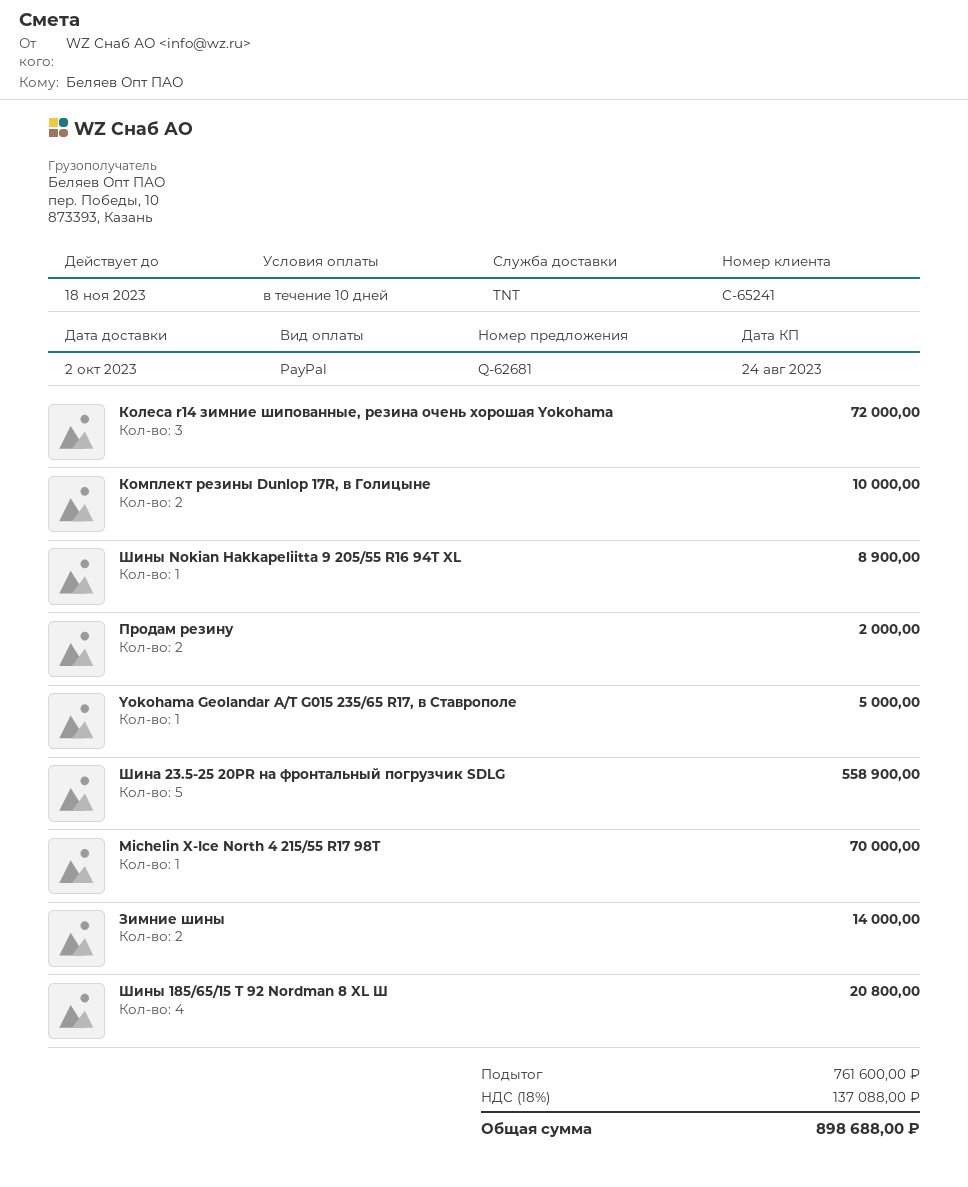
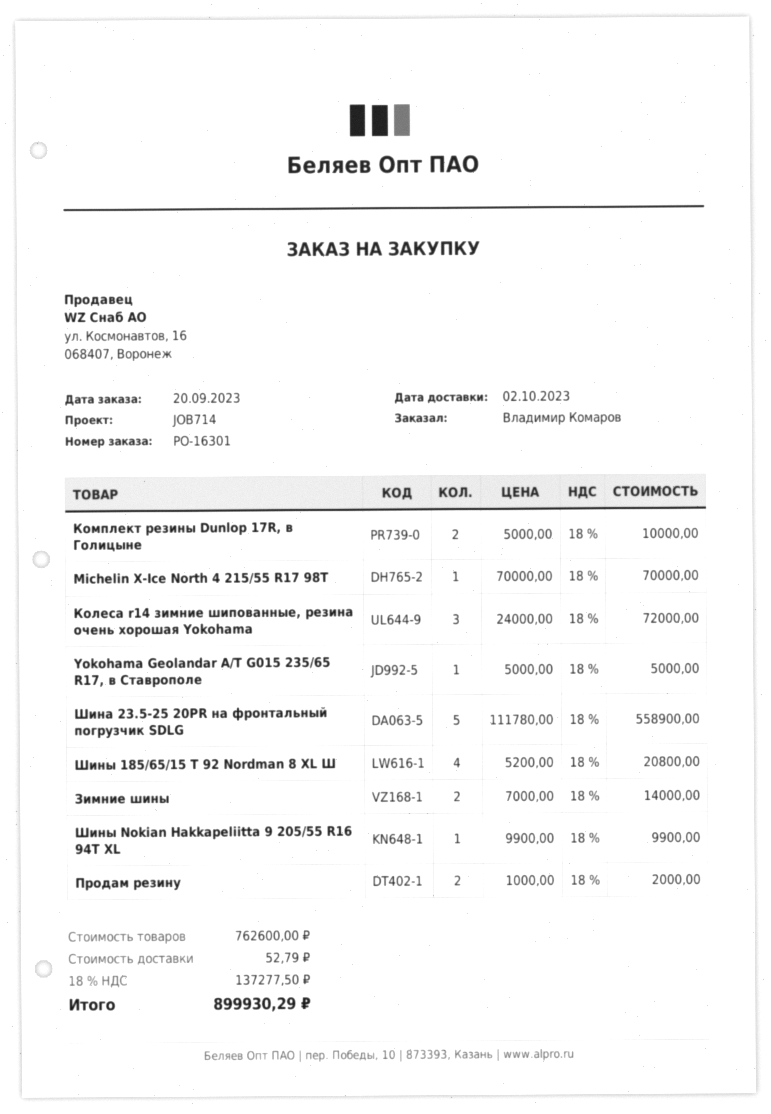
Шины Nokian Hakkapeliitta 9 205/55 R16 94T XL: 1 for 8900.00 -> 1 for 9900.00
subtotal: 761600.00 -> 762600.00
shipping: none -> 52.79
tax: 18% = 137088.00 -> 18% = 137277.50
total: 898688.00 -> 899930.29

